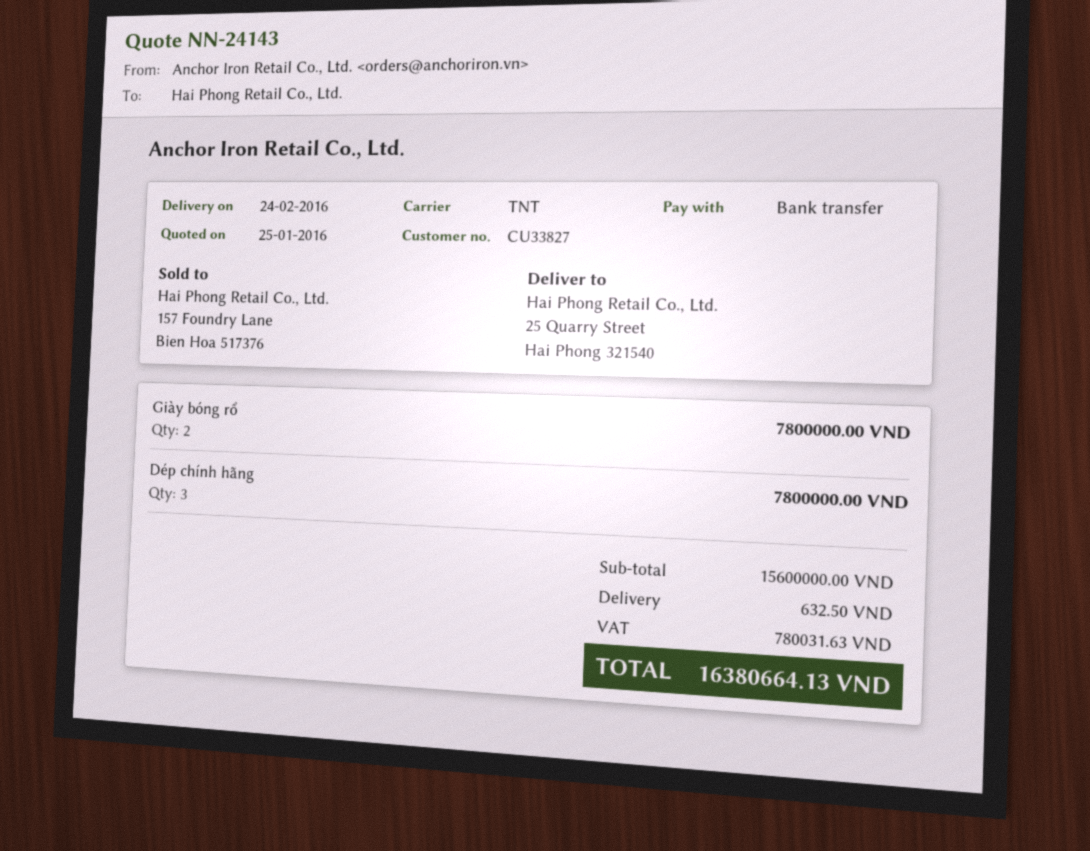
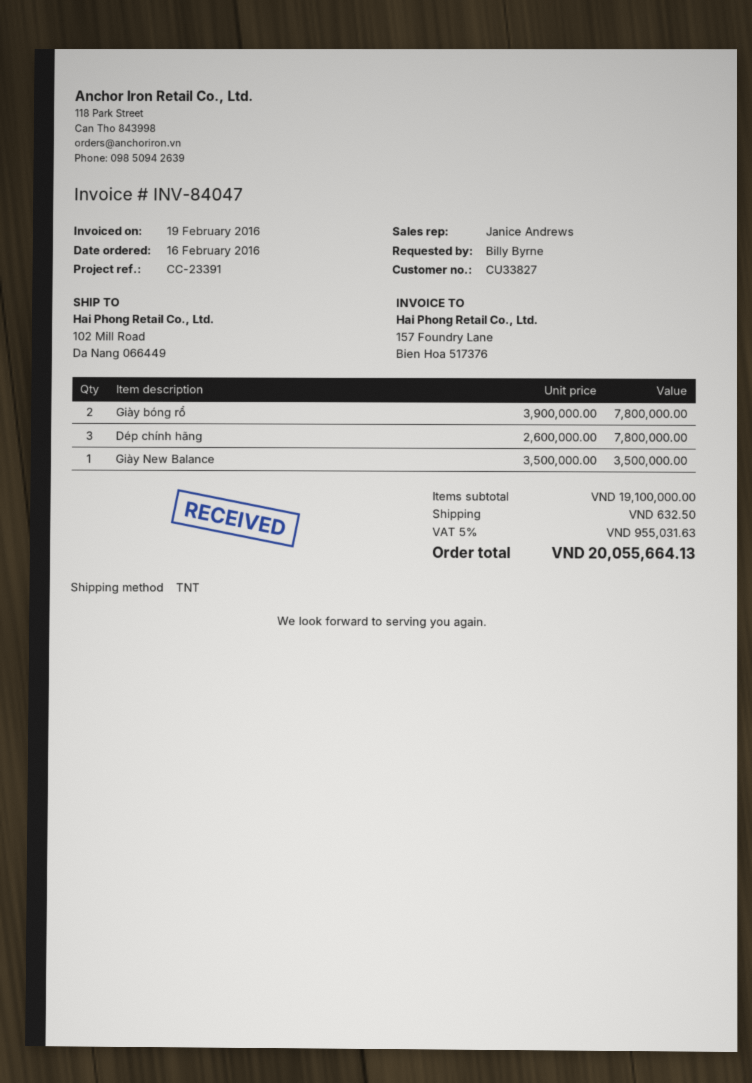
ship to: 25 Quarry Street, Hai Phong 321540 -> 102 Mill Road, Da Nang 066449
Giày New Balance: none -> 1 for 3500000.00
subtotal: 15600000.00 -> 19100000.00
tax: 780031.63 -> 955031.63
total: 16380664.13 -> 20055664.13

